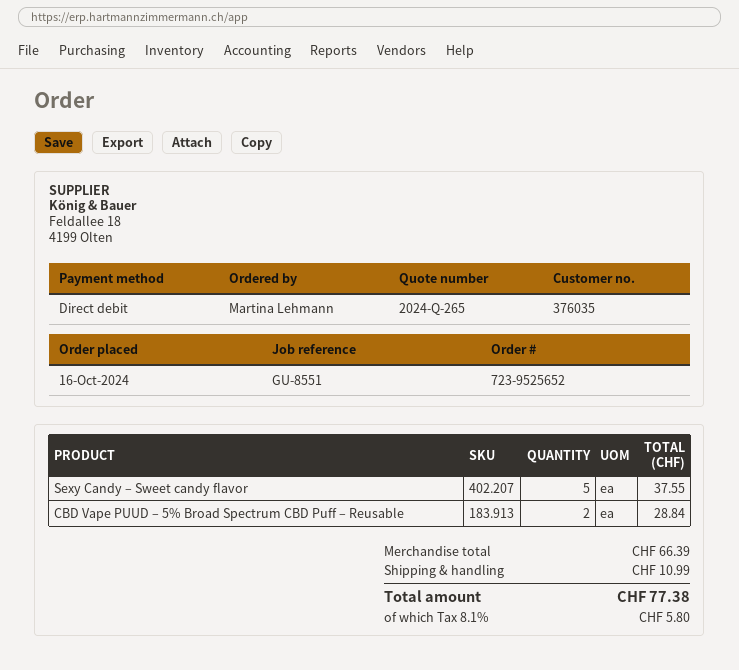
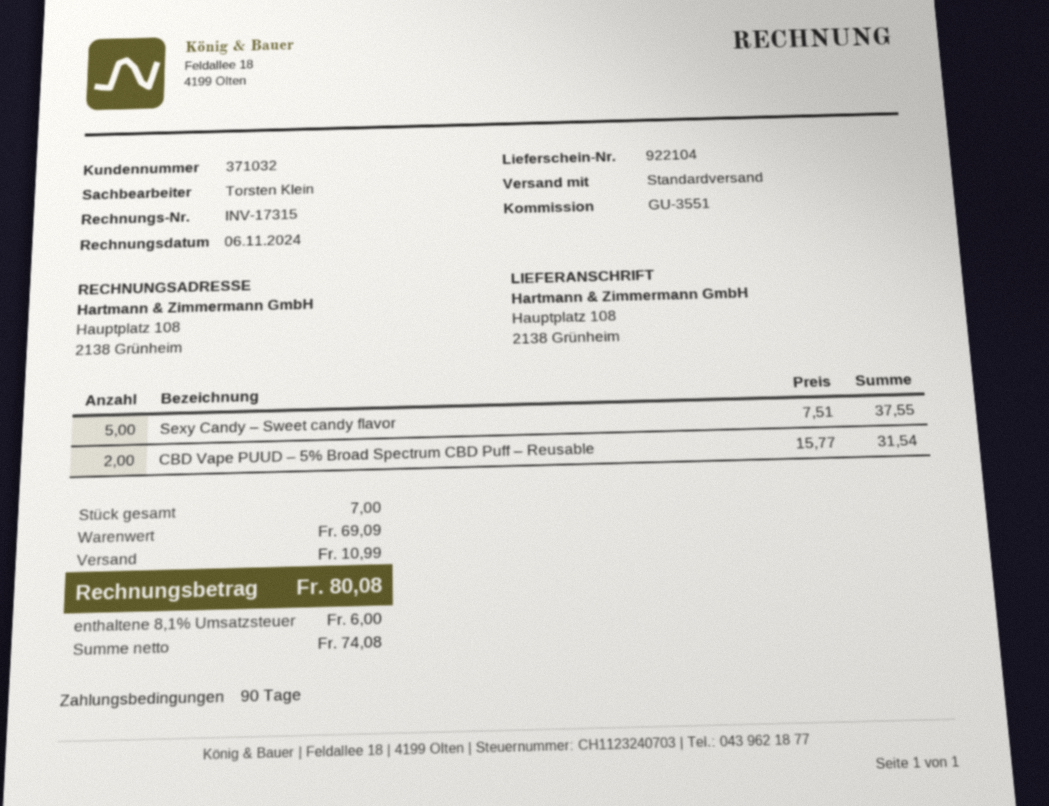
customer number: 376035 -> 371032
reference: GU-8551 -> GU-3551
CBD Vape PUUD – 5% Broad Spectrum CBD Puff – Reusable: 2 for 28.84 -> 2 for 31.54
subtotal: 66.39 -> 69.09
tax: 8.1% = 5.80 -> 8.1% = 6.00
total: 77.38 -> 80.08

